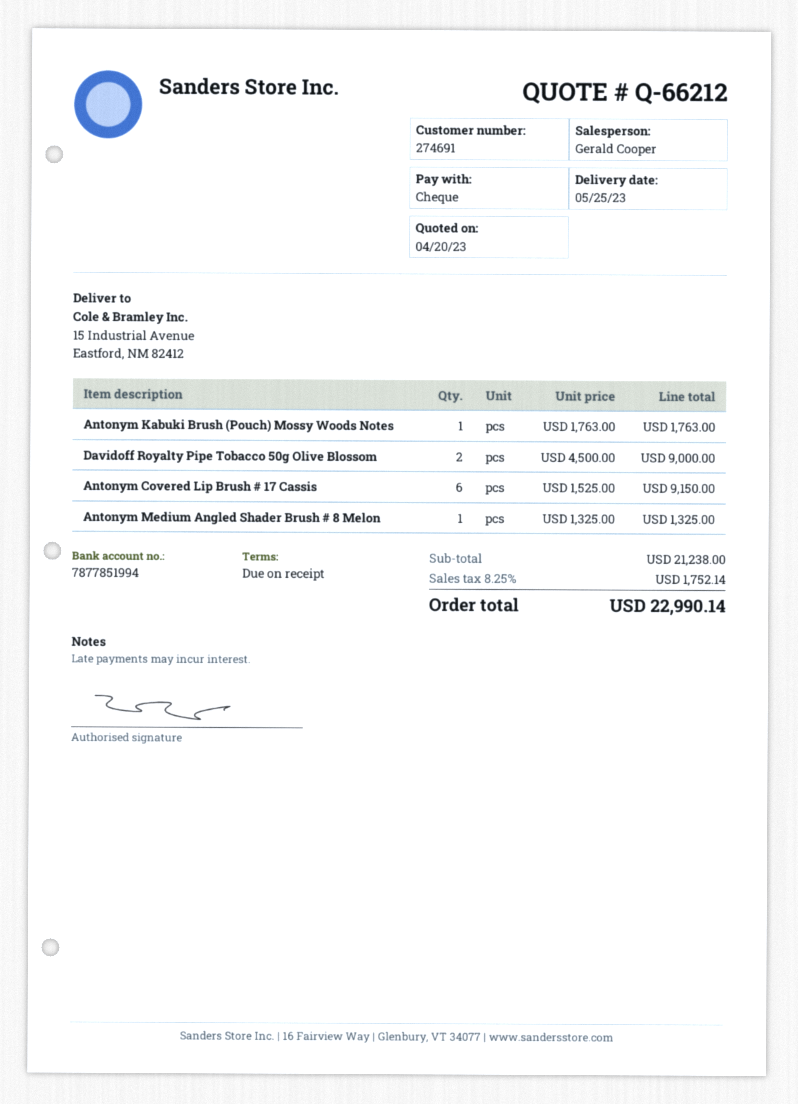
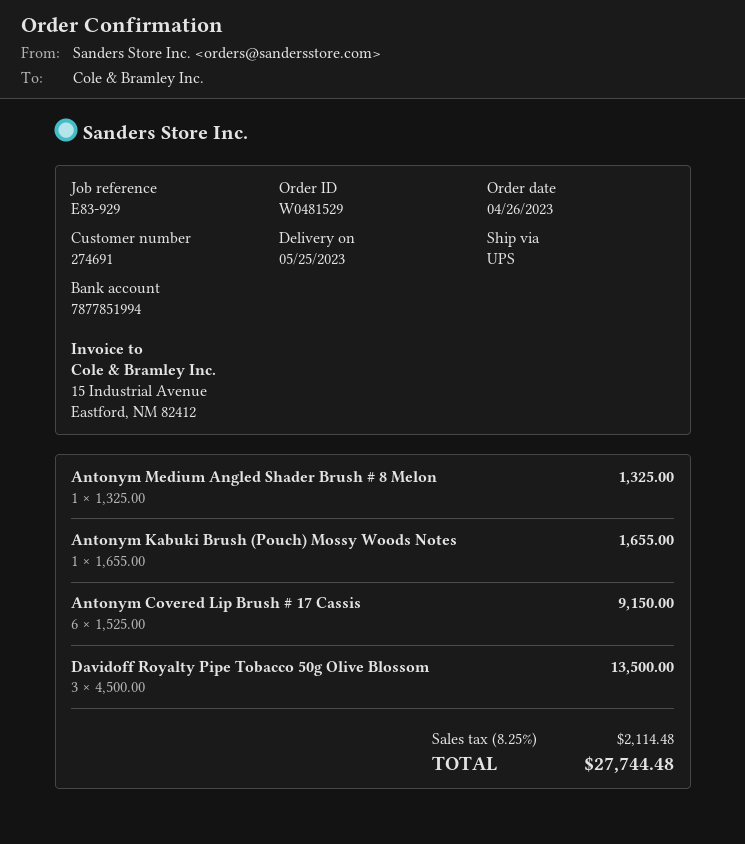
Antonym Kabuki Brush (Pouch) Mossy Woods Notes: 1 x 1763.00 = 1763.00 -> 1 x 1655.00 = 1655.00
Davidoff Royalty Pipe Tobacco 50g Olive Blossom: 2 x 4500.00 = 9000.00 -> 3 x 4500.00 = 13500.00
tax: 8.25% = 1752.14 -> 8.25% = 2114.48
total: 22990.14 -> 27744.48

